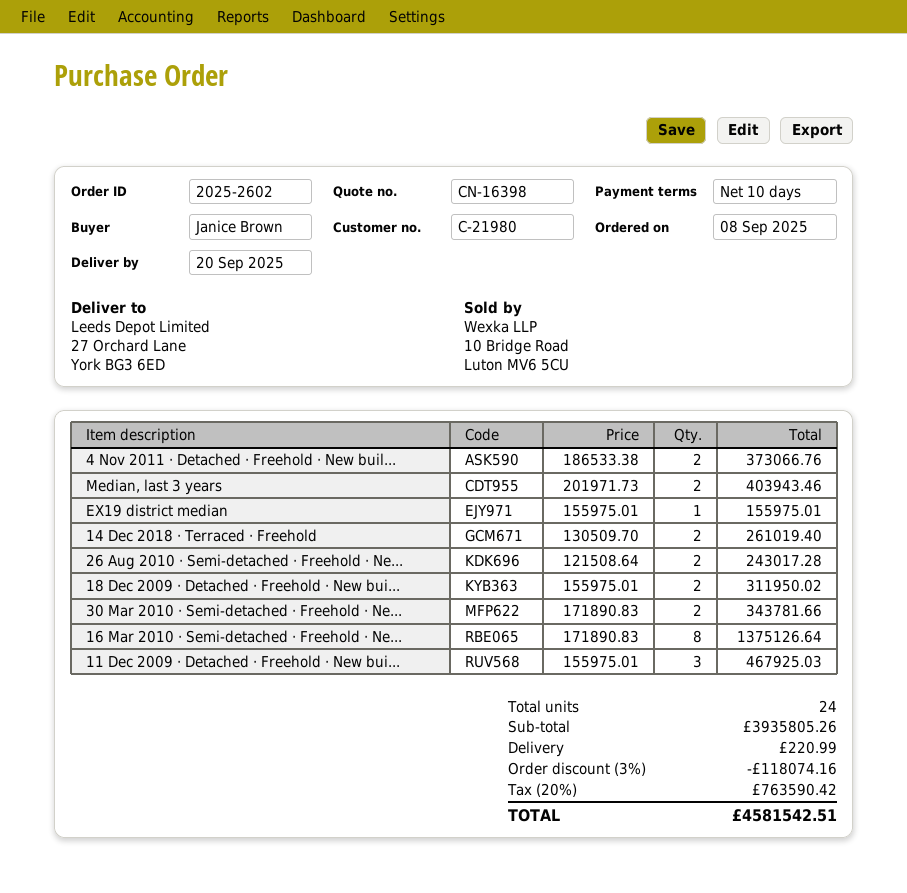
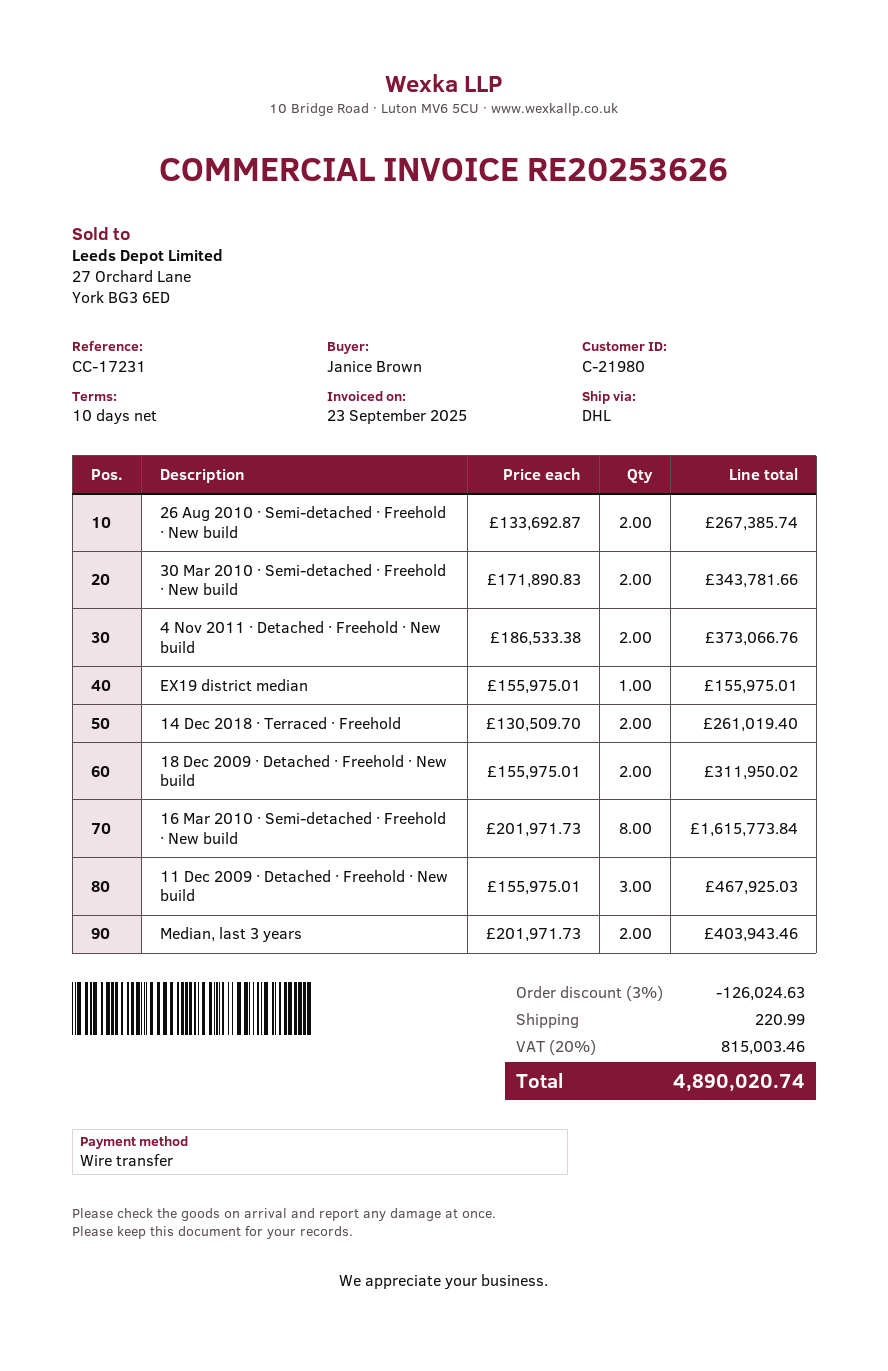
26 Aug 2010 · Semi-detached · Freehold · Ne...: 2 x 121508.64 = 243017.28 -> 2 x 133692.87 = 267385.74
16 Mar 2010 · Semi-detached · Freehold · Ne...: 8 x 171890.83 = 1375126.64 -> 8 x 201971.73 = 1615773.84
discount: 3% = 118074.16 -> 3% = 126024.63
tax: 20% = 763590.42 -> 20% = 815003.46
total: 4581542.51 -> 4890020.74

